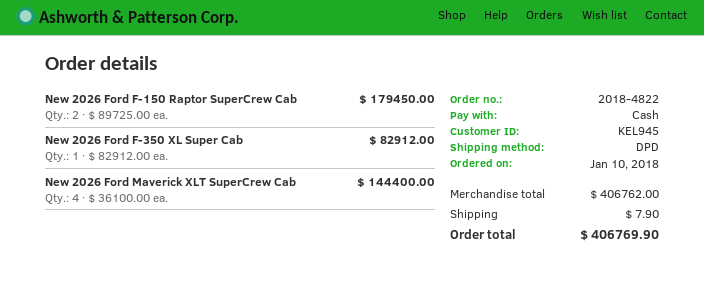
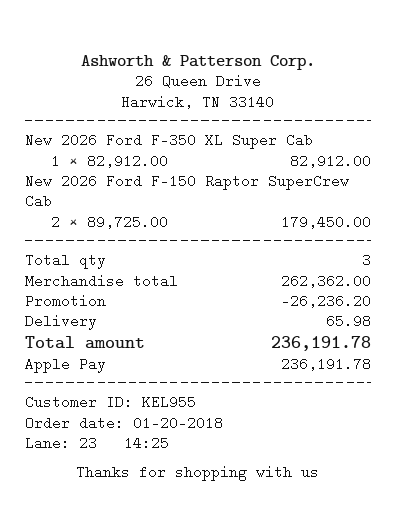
order date: 2018-01-10 -> 2018-01-20
customer number: KEL945 -> KEL955
payment method: cash -> Apple Pay
New 2026 Ford Maverick XLT SuperCrew Cab: 4 x 36100.00 = 144400.00 -> none
subtotal: 406762.00 -> 262362.00
discount: none -> 26236.20
shipping: 7.90 -> 65.98
total: 406769.90 -> 236191.78

